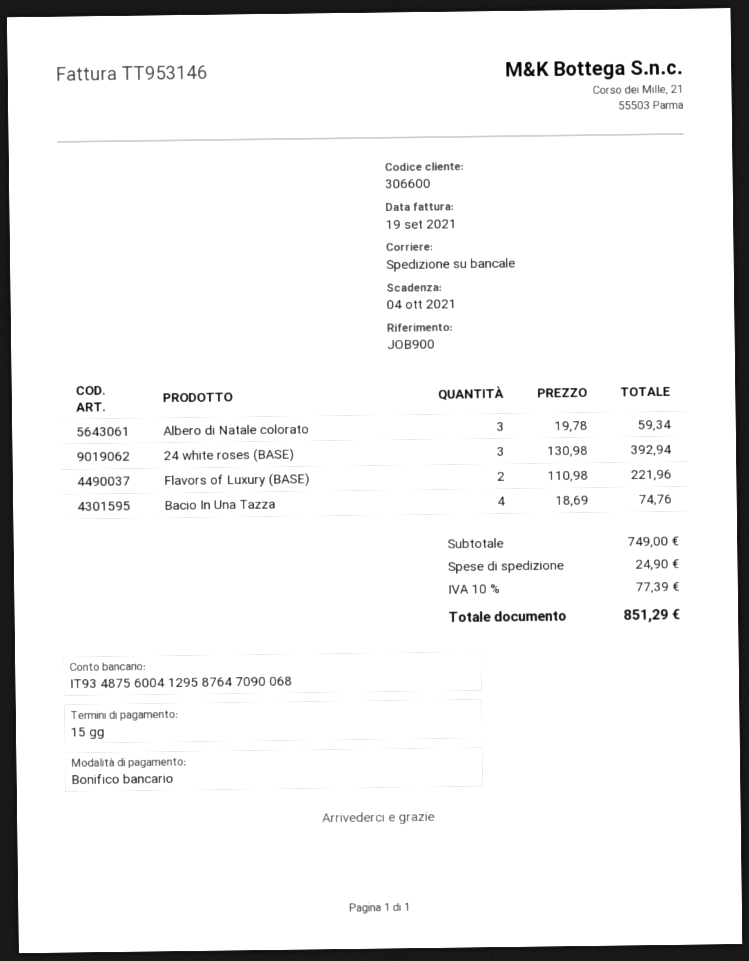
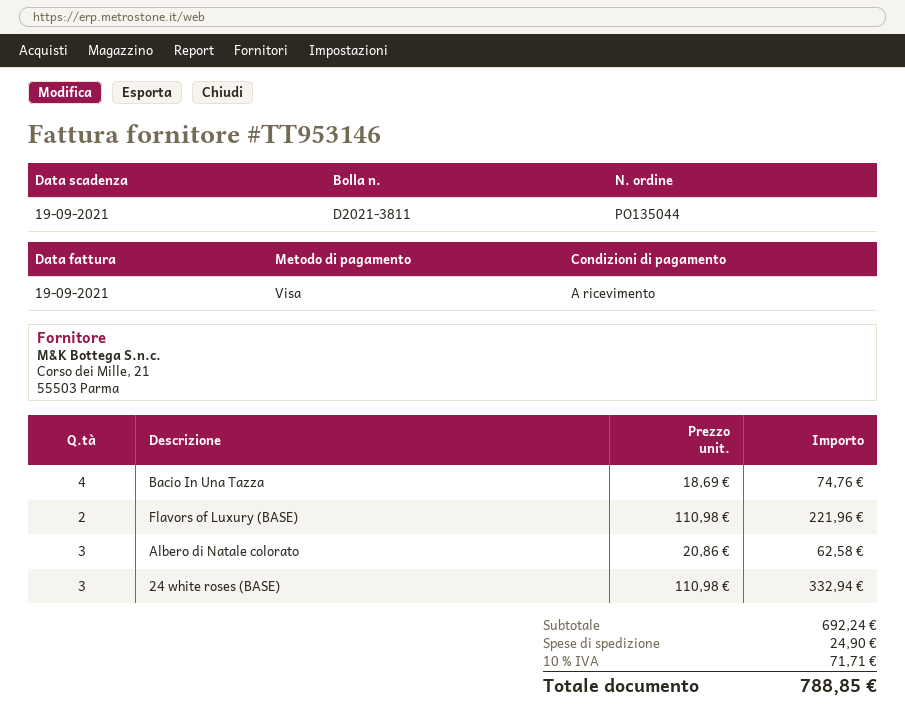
payment terms: 15 days -> on receipt
due date: 2021-10-04 -> 2021-09-19
payment method: bank transfer -> Visa
Albero di Natale colorato: 3 x 19.78 = 59.34 -> 3 x 20.86 = 62.58
24 white roses (BASE): 3 x 130.98 = 392.94 -> 3 x 110.98 = 332.94
subtotal: 749.00 -> 692.24
tax: 10% = 77.39 -> 10% = 71.71
total: 851.29 -> 788.85

